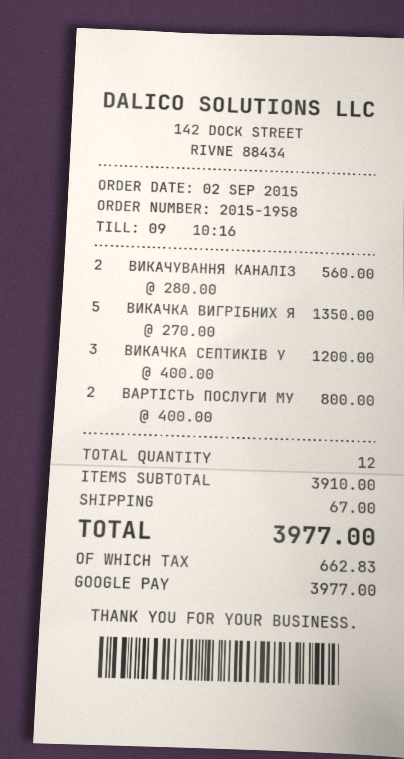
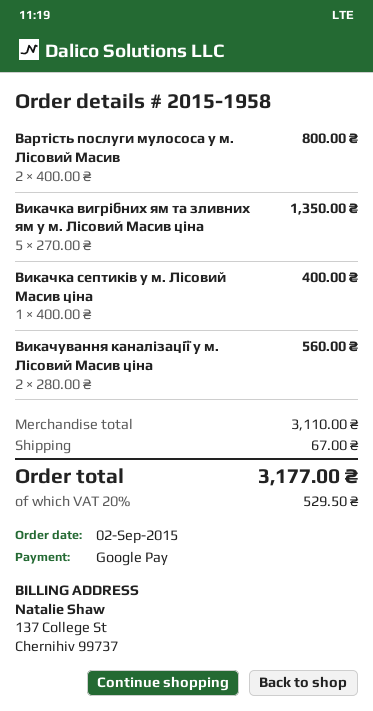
ВИКАЧКА СЕПТИКІВ У: 3 x 400.00 = 1200.00 -> 1 x 400.00 = 400.00
subtotal: 3910.00 -> 3110.00
tax: 662.83 -> 529.50
total: 3977.00 -> 3177.00

